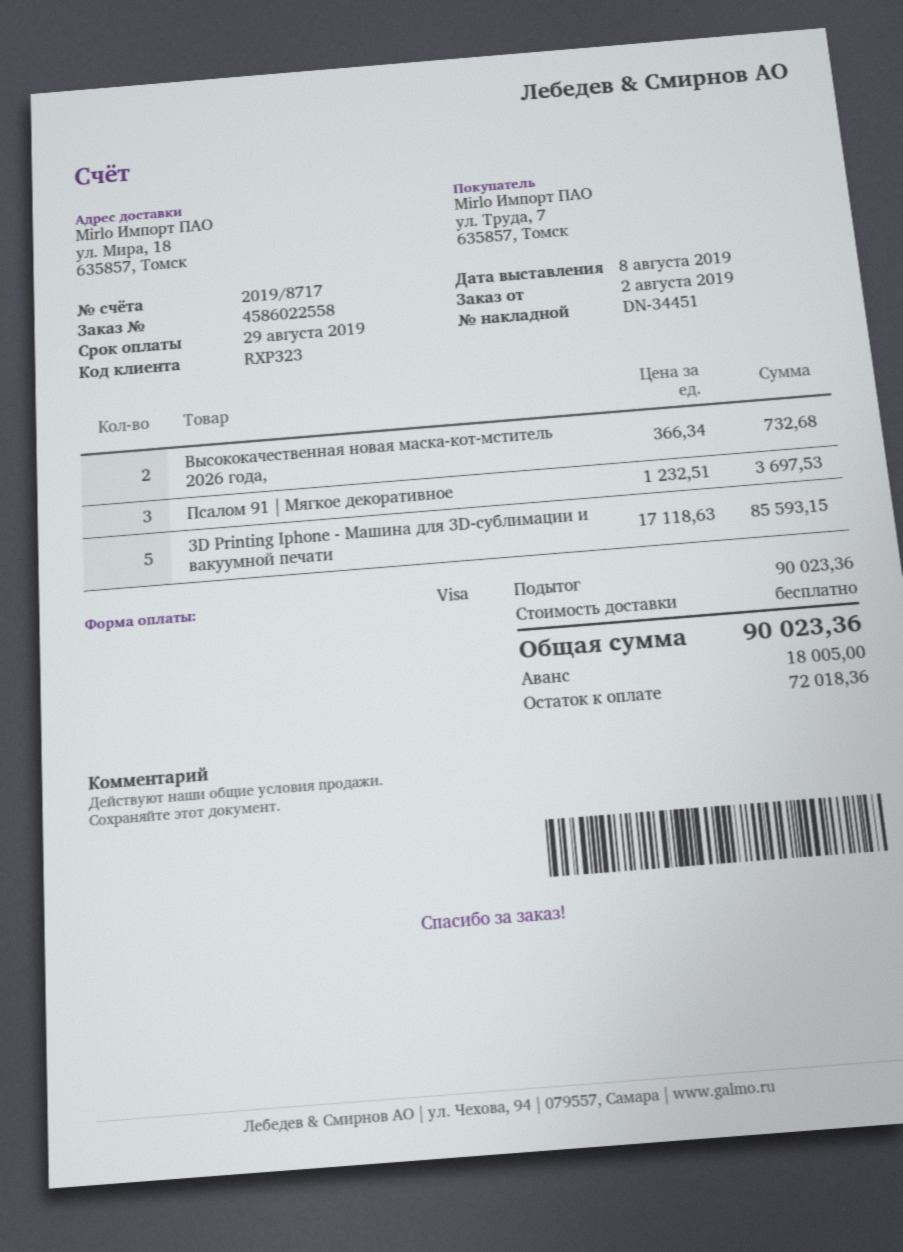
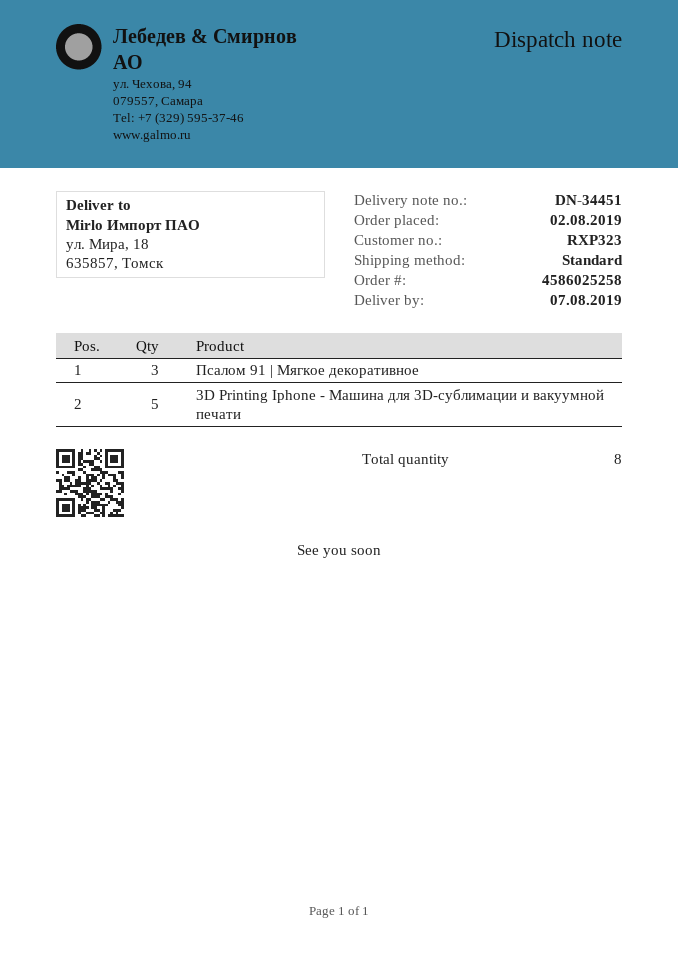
order number: 4586022558 -> 4586025258
Высококачественная новая маска-кот-мститель 2026 года,: 2 -> none

